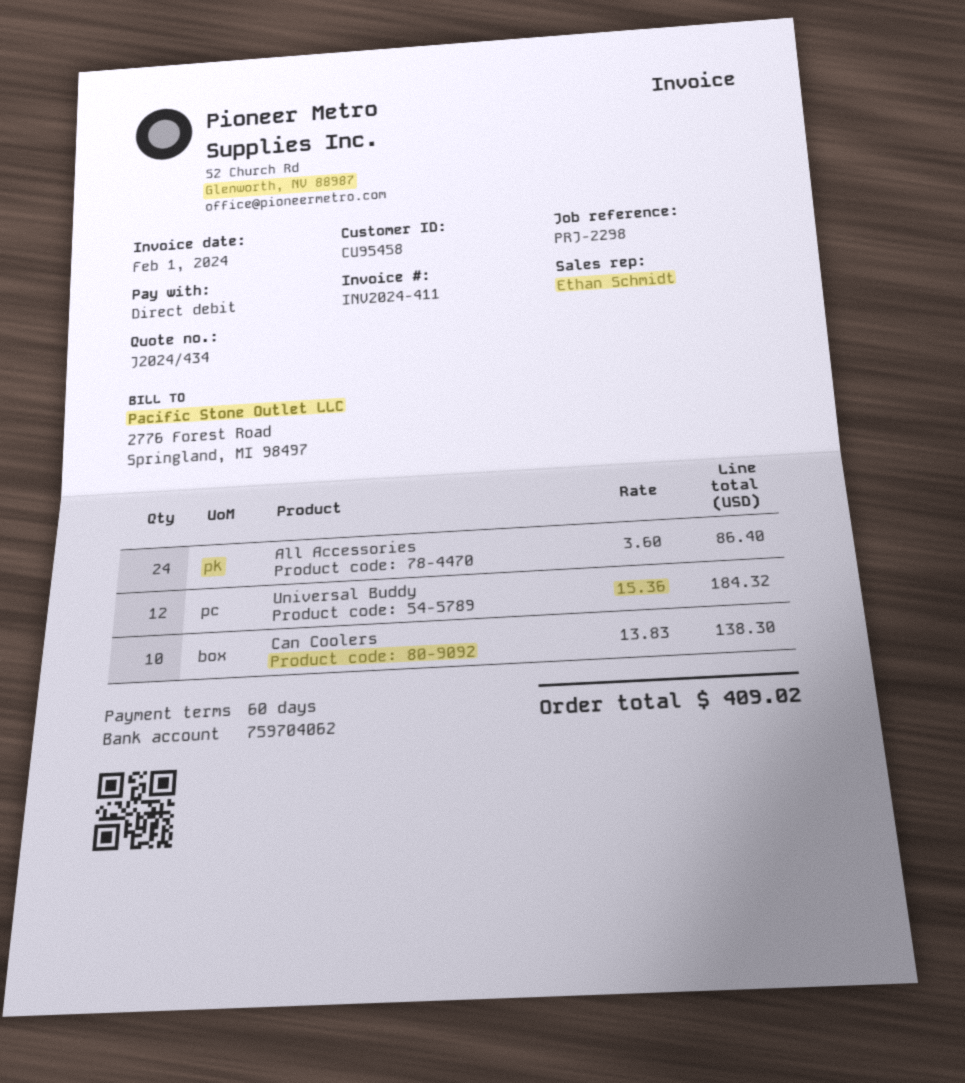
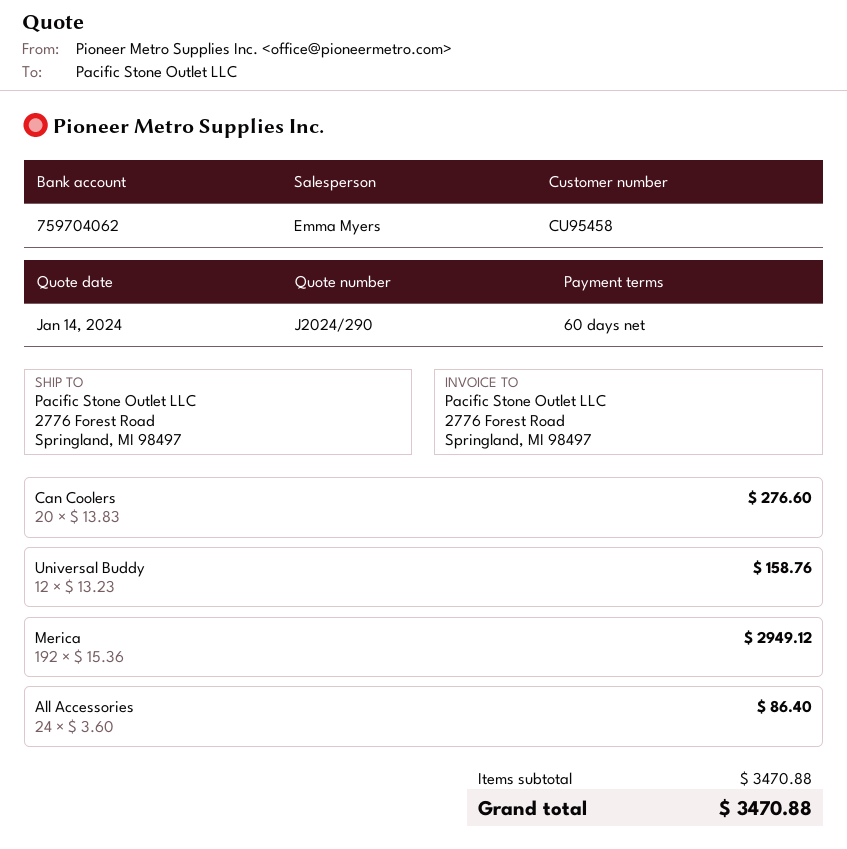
quote number: J2024/434 -> J2024/290
sales rep: Ethan Schmidt -> Emma Myers
Universal Buddy: 12 x 15.36 = 184.32 -> 12 x 13.23 = 158.76
Can Coolers: 10 x 13.83 = 138.30 -> 20 x 13.83 = 276.60
Merica: none -> 192 x 15.36 = 2949.12
total: 409.02 -> 3470.88

